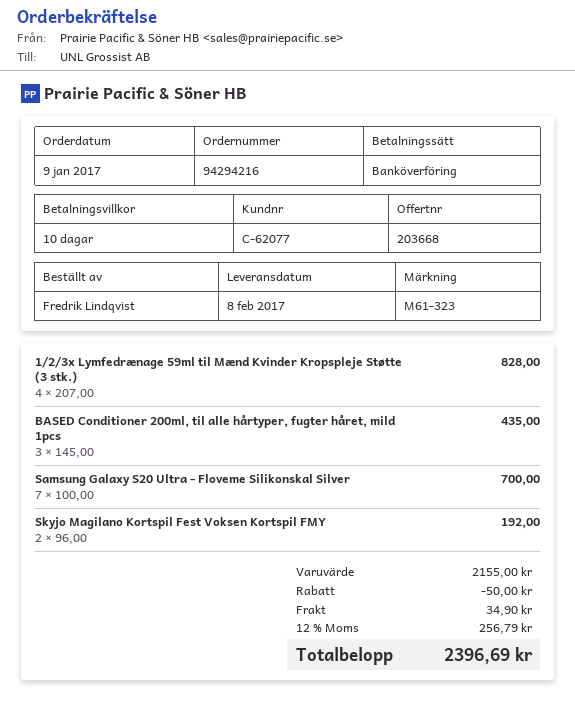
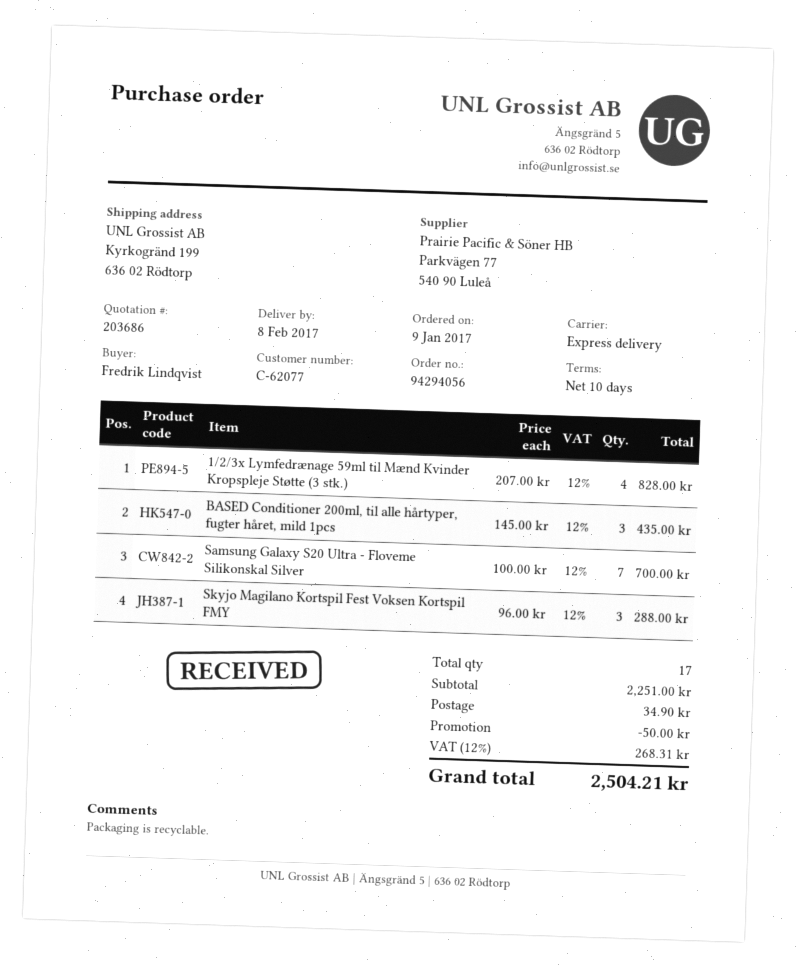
quote number: 203668 -> 203686
order number: 94294216 -> 94294056
Skyjo Magilano Kortspil Fest Voksen Kortspil FMY: 2 x 96.00 = 192.00 -> 3 x 96.00 = 288.00
subtotal: 2155.00 -> 2251.00
tax: 12% = 256.79 -> 12% = 268.31
total: 2396.69 -> 2504.21

